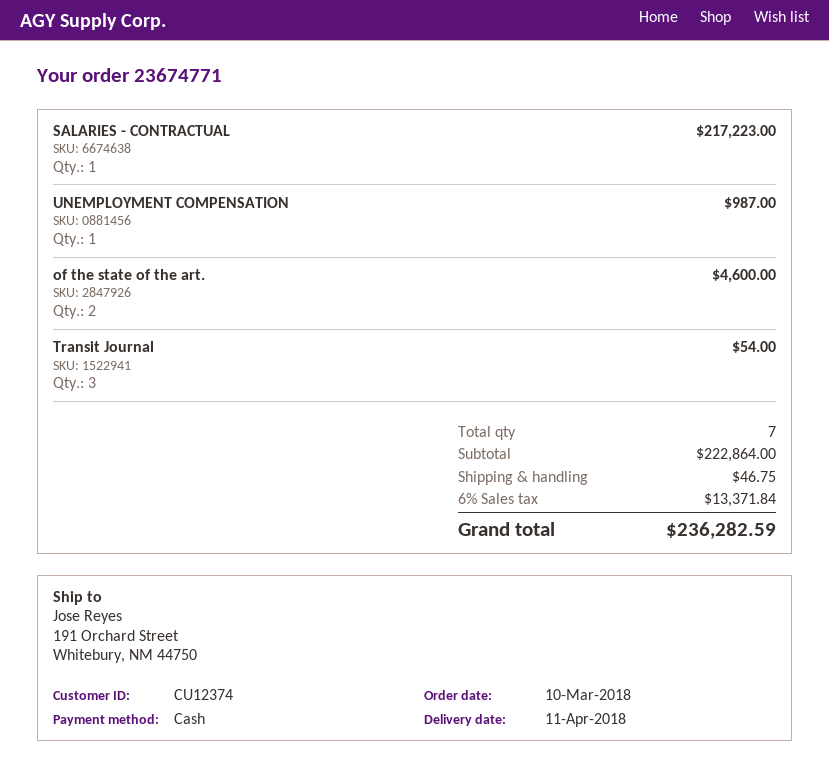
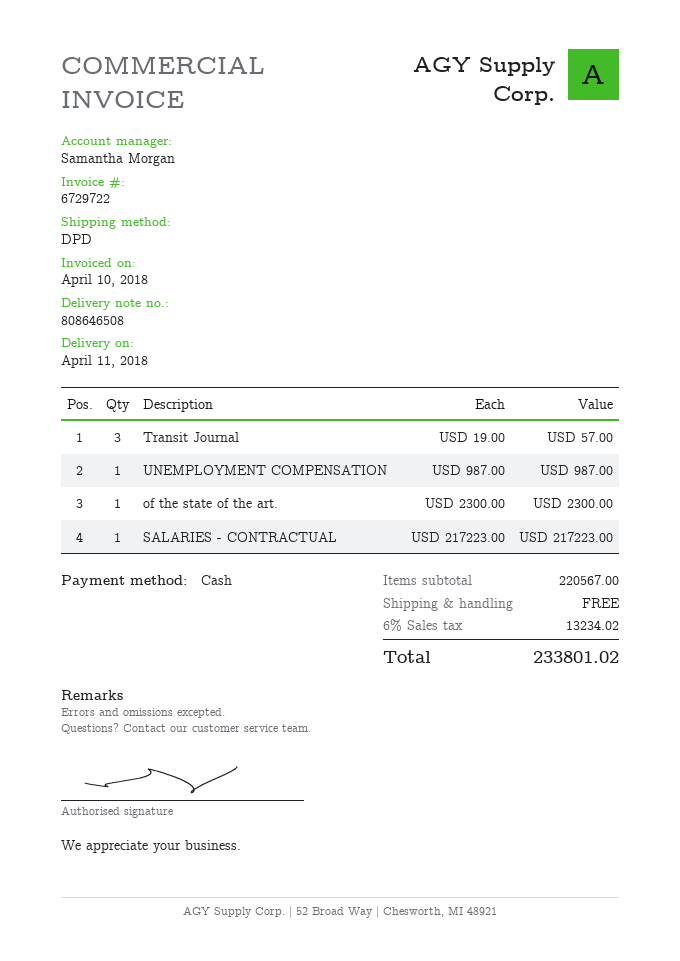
of the state of the art.: 2 for 4600.00 -> 1 for 2300.00
Transit Journal: 3 for 54.00 -> 3 for 57.00
subtotal: 222864.00 -> 220567.00
shipping: 46.75 -> 0.00
tax: 6% = 13371.84 -> 6% = 13234.02
total: 236282.59 -> 233801.02

